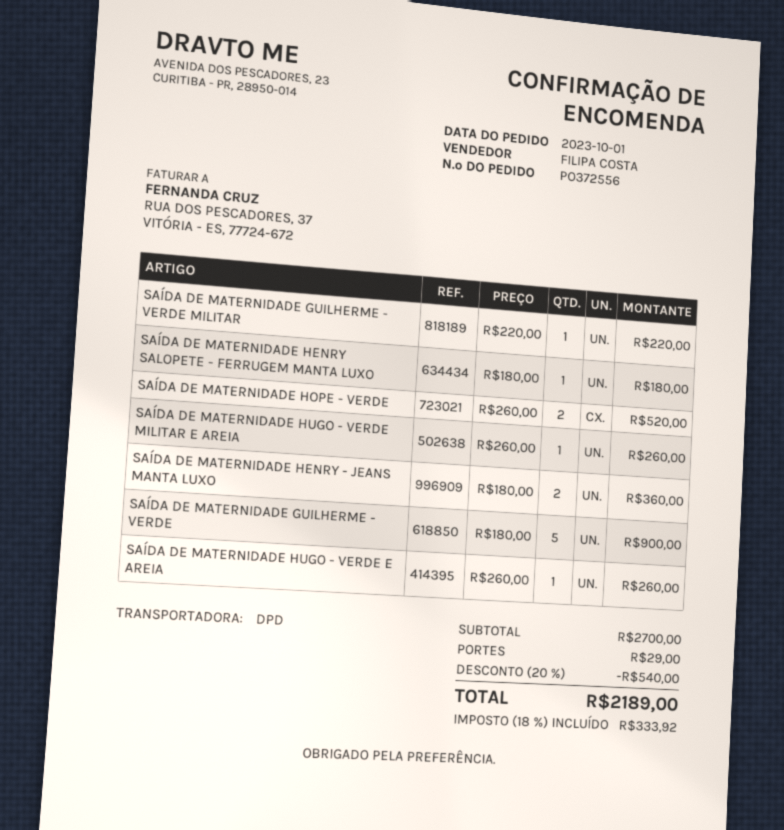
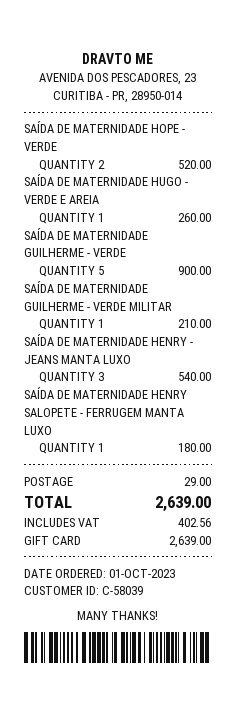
SAÍDA DE MATERNIDADE GUILHERME - VERDE MILITAR: 1 for 220.00 -> 1 for 210.00
SAÍDA DE MATERNIDADE HUGO - VERDE MILITAR E AREIA: 1 for 260.00 -> none
SAÍDA DE MATERNIDADE HENRY - JEANS MANTA LUXO: 2 for 360.00 -> 3 for 540.00
discount: 20% = 540.00 -> none
tax: 333.92 -> 402.56
total: 2189.00 -> 2639.00

